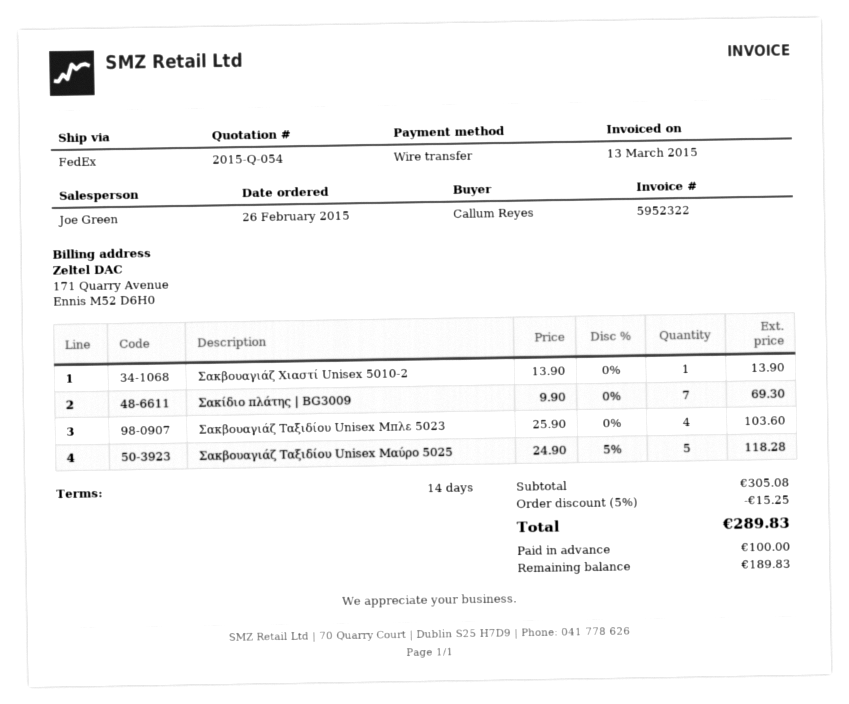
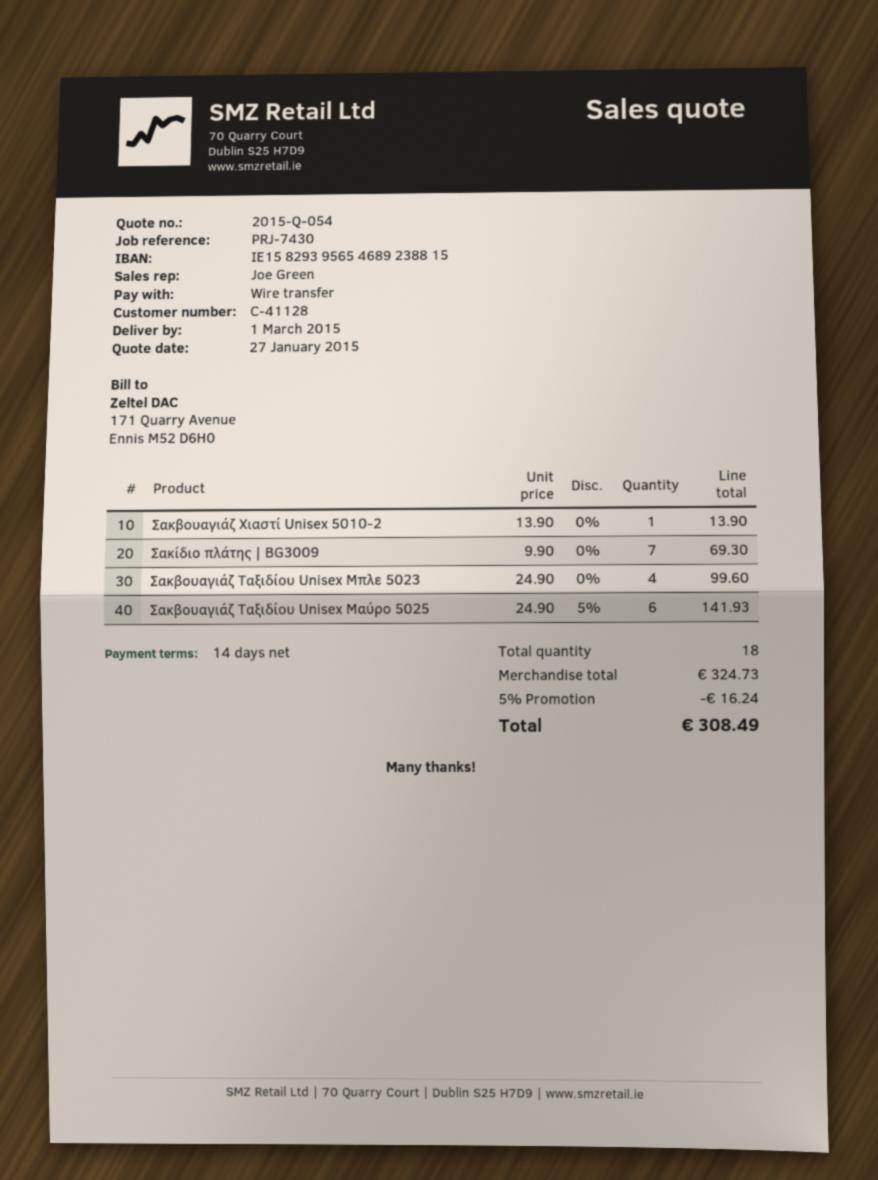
Σακβουαγιάζ Ταξιδίου Unisex Μπλε 5023: 4 x 25.90 = 103.60 -> 4 x 24.90 = 99.60
Σακβουαγιάζ Ταξιδίου Unisex Μαύρο 5025: 5 x 24.90 - 5% = 118.28 -> 6 x 24.90 - 5% = 141.93
subtotal: 305.08 -> 324.73
discount: 5% = 15.25 -> 5% = 16.24
total: 289.83 -> 308.49

